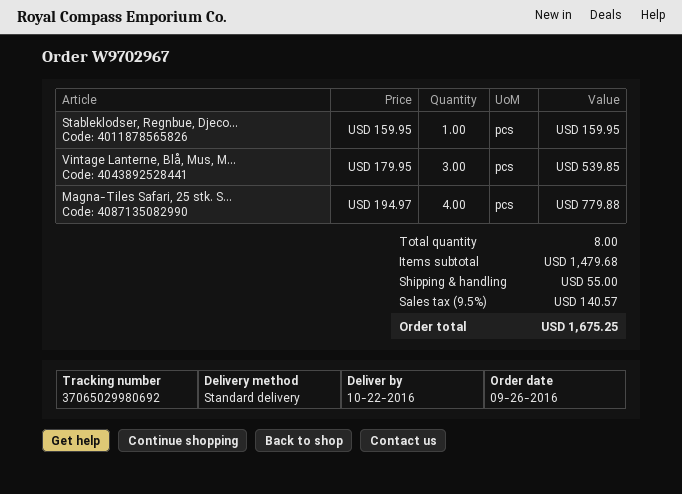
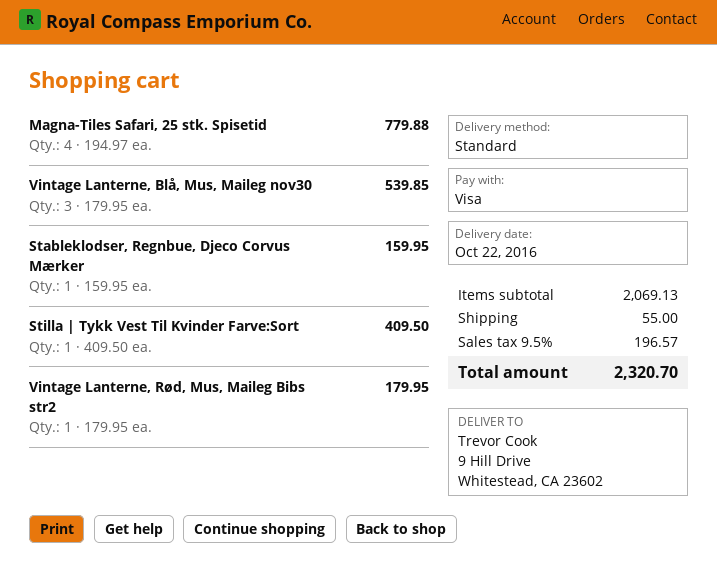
Stilla | Tykk Vest Til Kvinder Farve:Sort: none -> 1 x 409.50 = 409.50
Vintage Lanterne, Rød, Mus, Maileg Bibs str2: none -> 1 x 179.95 = 179.95
subtotal: 1479.68 -> 2069.13
tax: 9.5% = 140.57 -> 9.5% = 196.57
total: 1675.25 -> 2320.70

